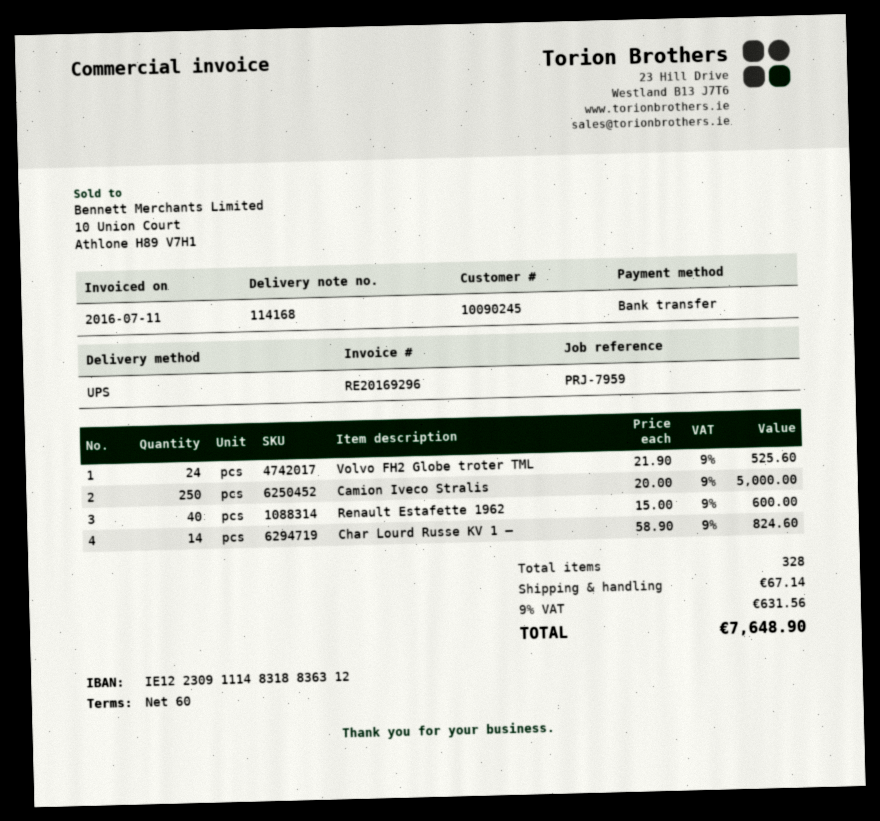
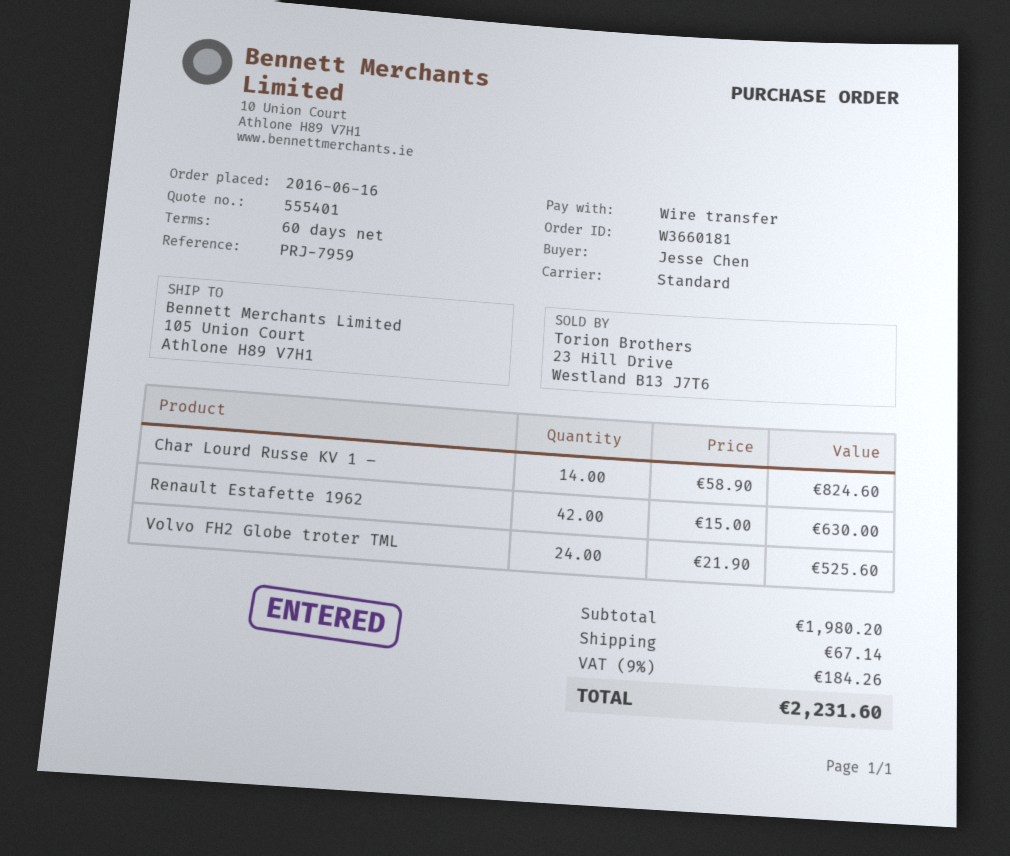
shipping method: UPS -> standard
Camion Iveco Stralis: 250 x 20.00 = 5000.00 -> none
Renault Estafette 1962: 40 x 15.00 = 600.00 -> 42 x 15.00 = 630.00
tax: 9% = 631.56 -> 9% = 184.26
total: 7648.90 -> 2231.60

